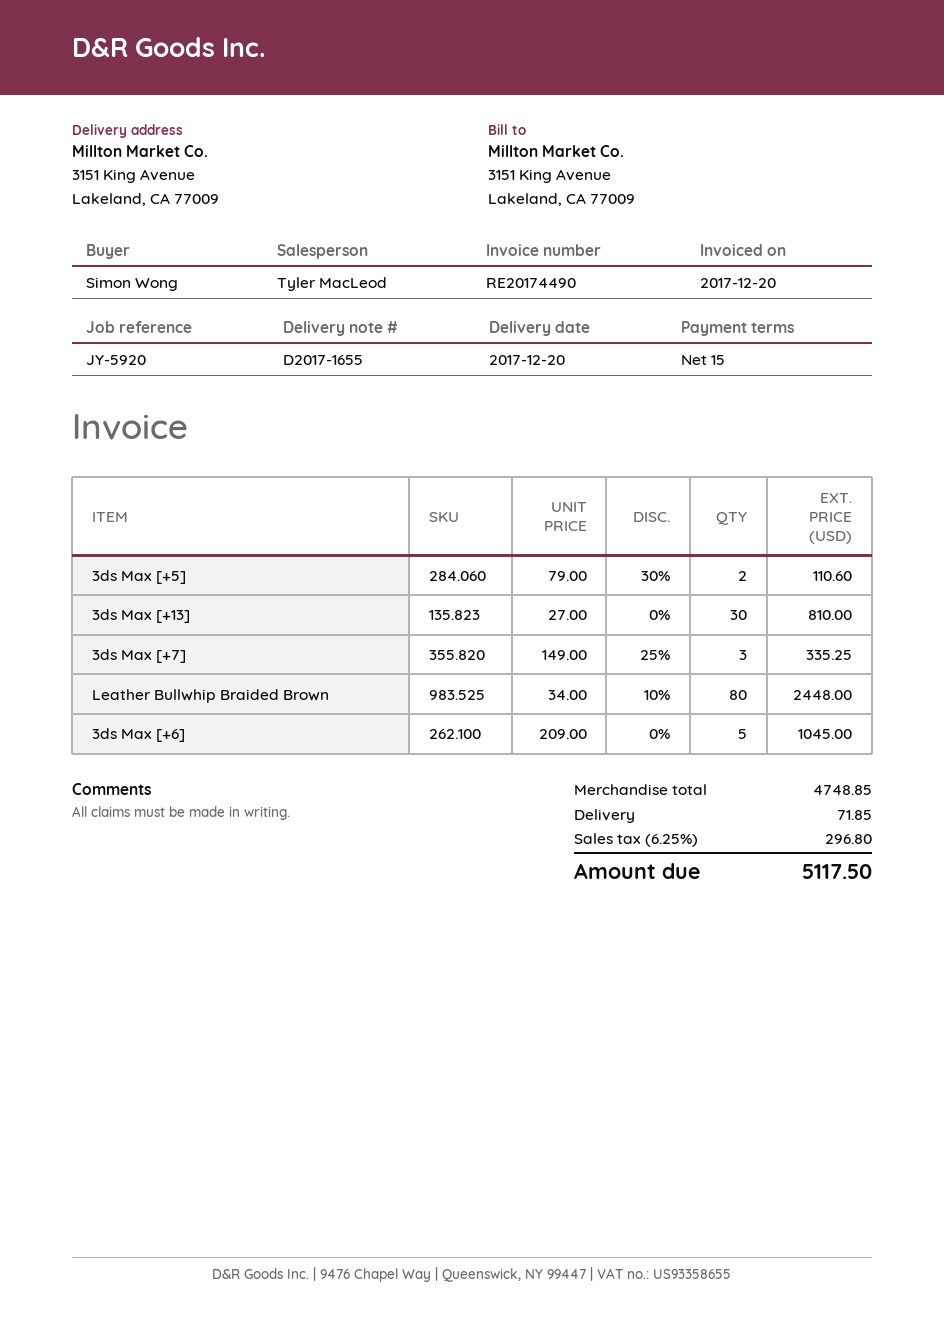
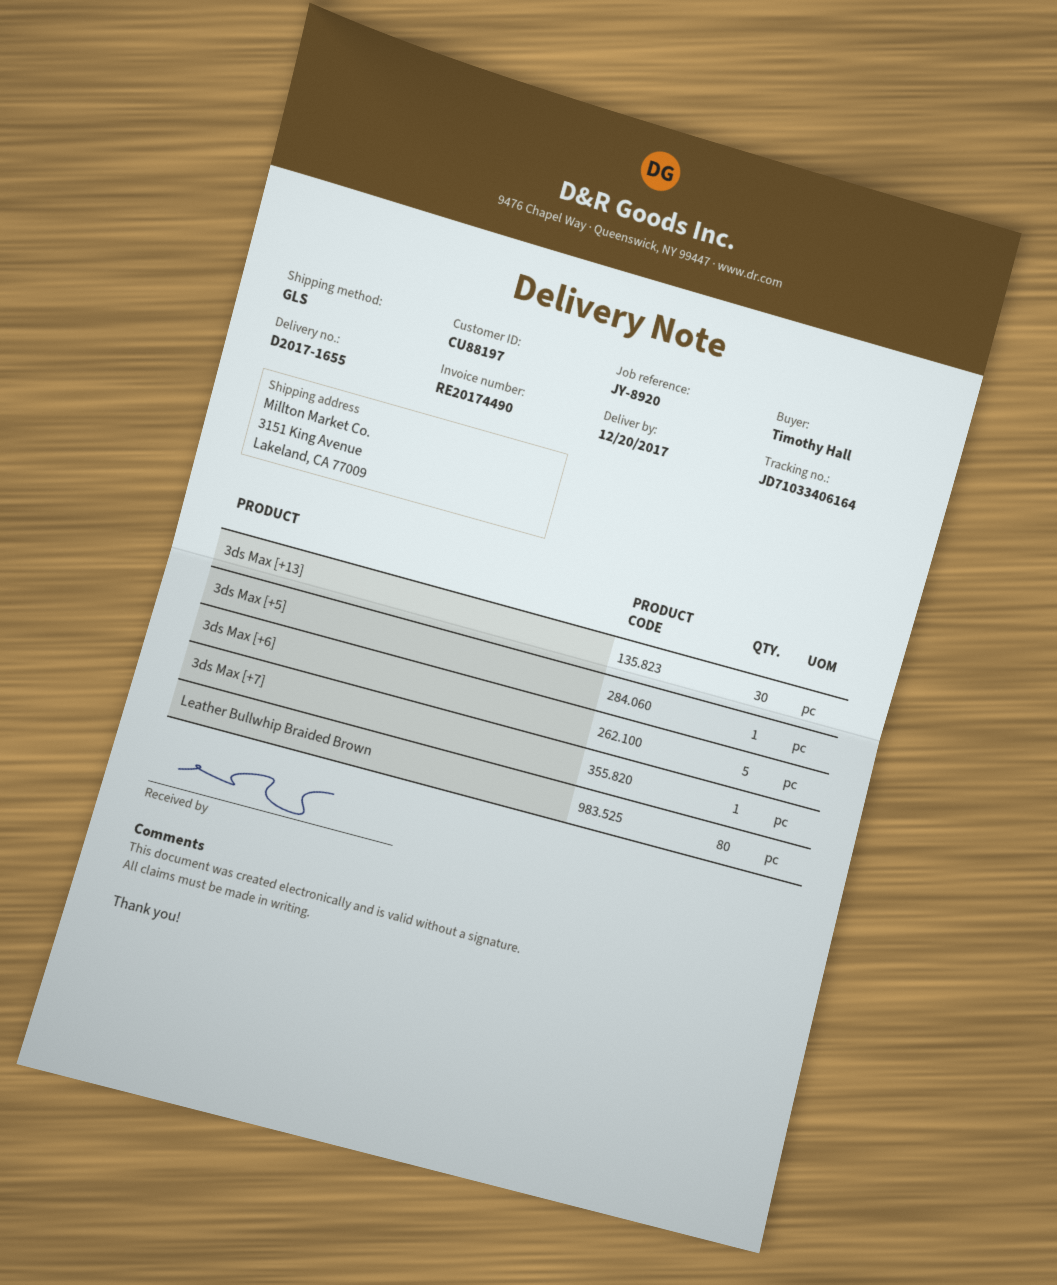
reference: JY-5920 -> JY-8920
ordered by: Simon Wong -> Timothy Hall
3ds Max [+5]: 2 -> 1
3ds Max [+7]: 3 -> 1

